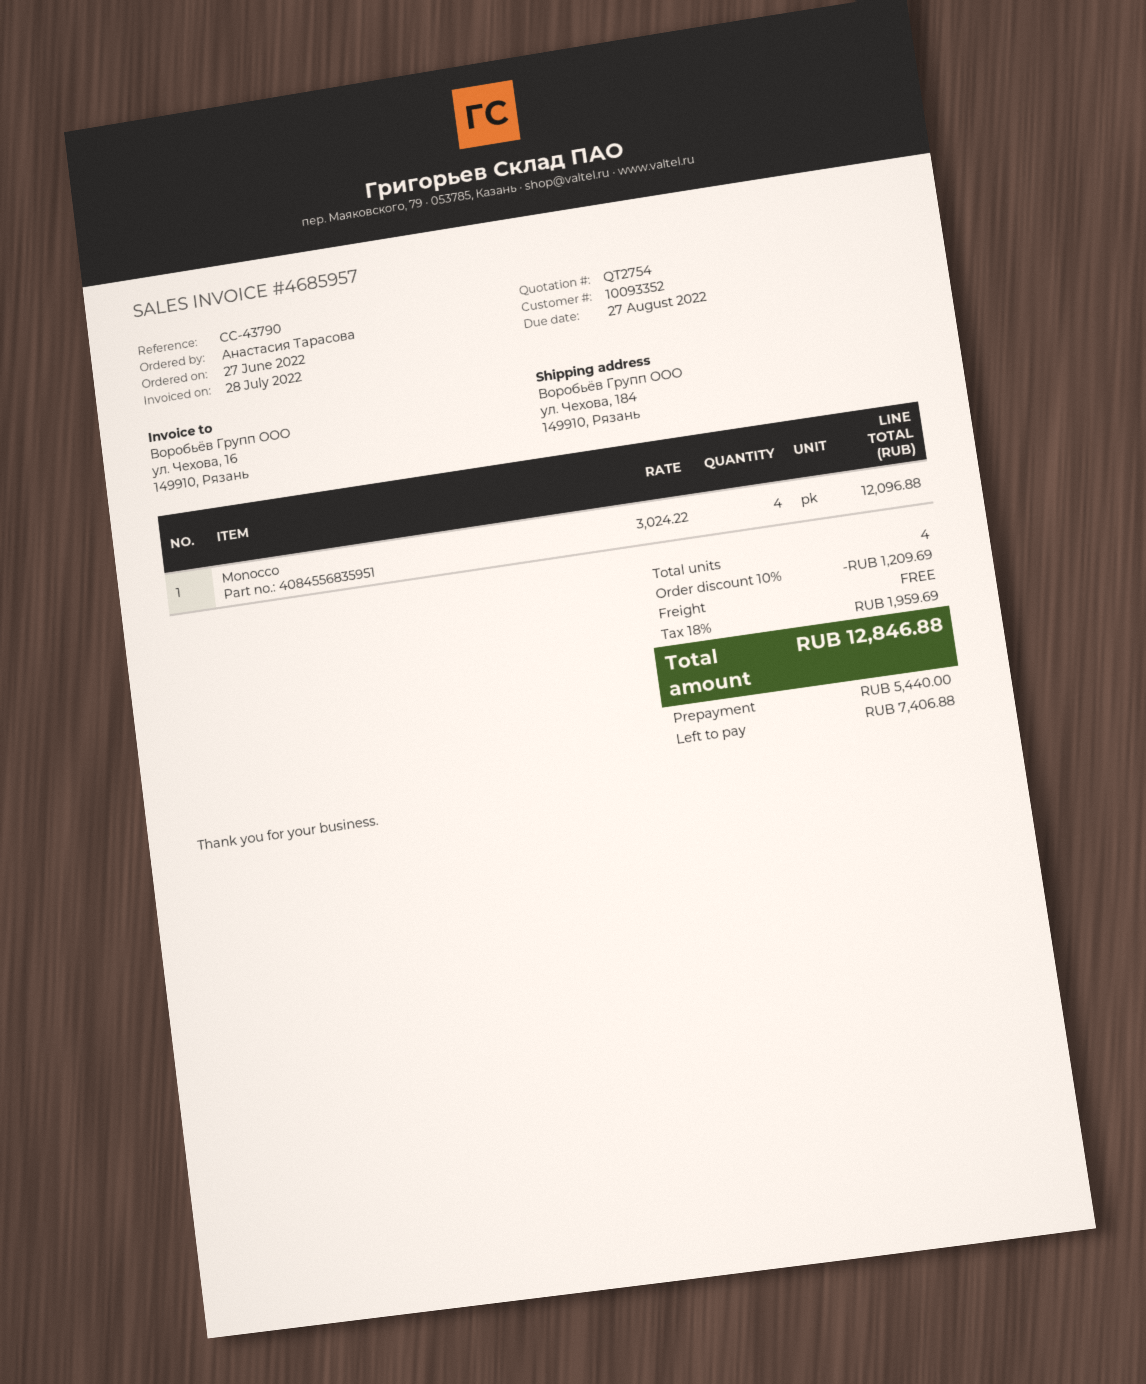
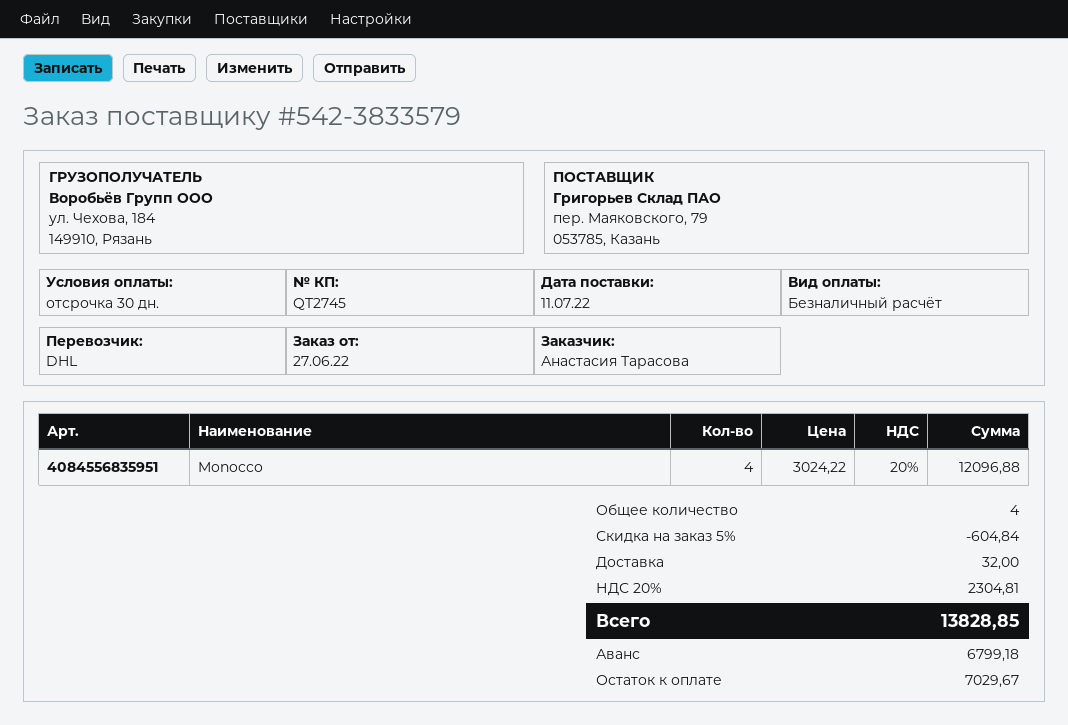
quote number: QT2754 -> QT2745
discount: 10% = 1209.69 -> 5% = 604.84
shipping: 0.00 -> 32.00
tax: 18% = 1959.69 -> 20% = 2304.81
total: 12846.88 -> 13828.85
deposit: 5440.00 -> 6799.18
balance: 7406.88 -> 7029.67

